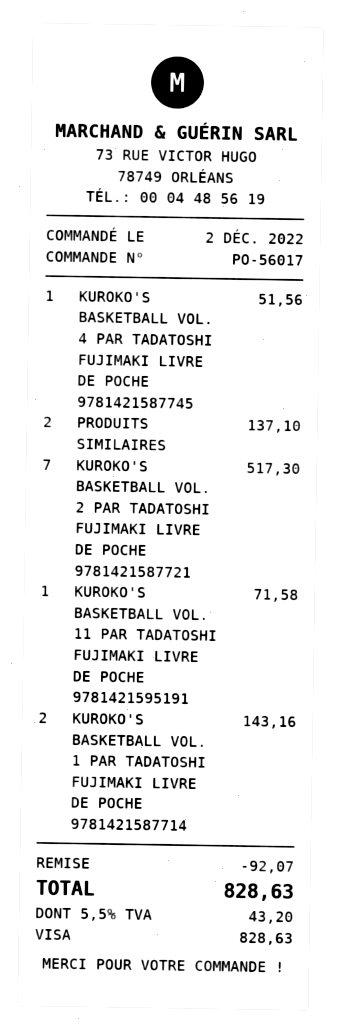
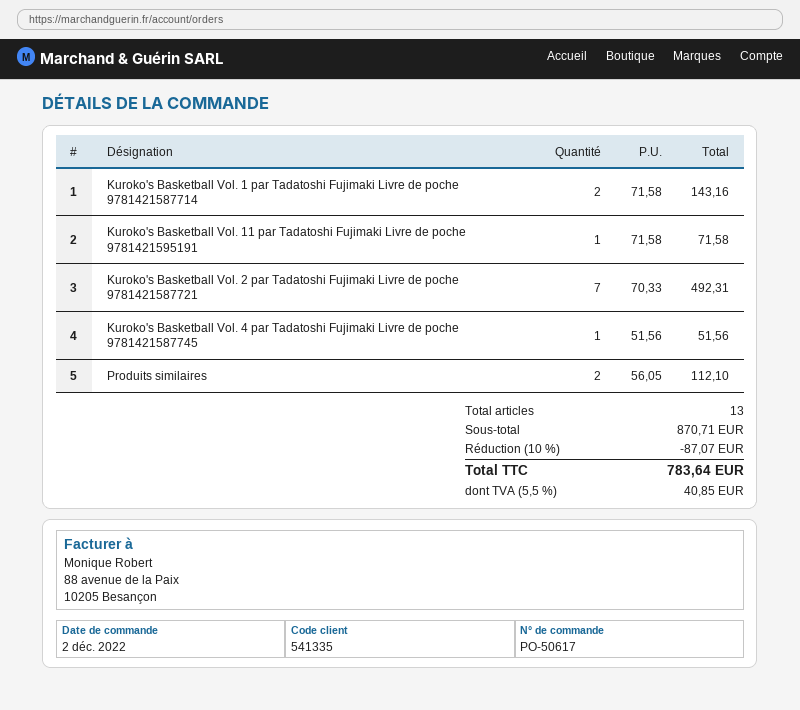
order number: PO-56017 -> PO-50617
PRODUITS SIMILAIRES: 2 for 137.10 -> 2 for 112.10
KUROKO'S BASKETBALL VOL. 2 PAR TADATOSHI FUJIMAKI LIVRE DE POCHE 9781421587721: 7 for 517.30 -> 7 for 492.31
discount: 92.07 -> 87.07
tax: 5.5% = 43.20 -> 5.5% = 40.85
total: 828.63 -> 783.64

